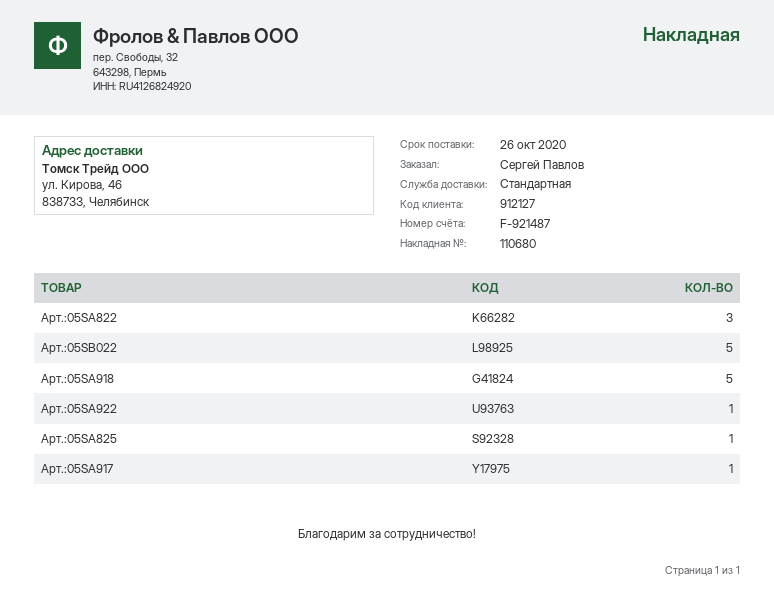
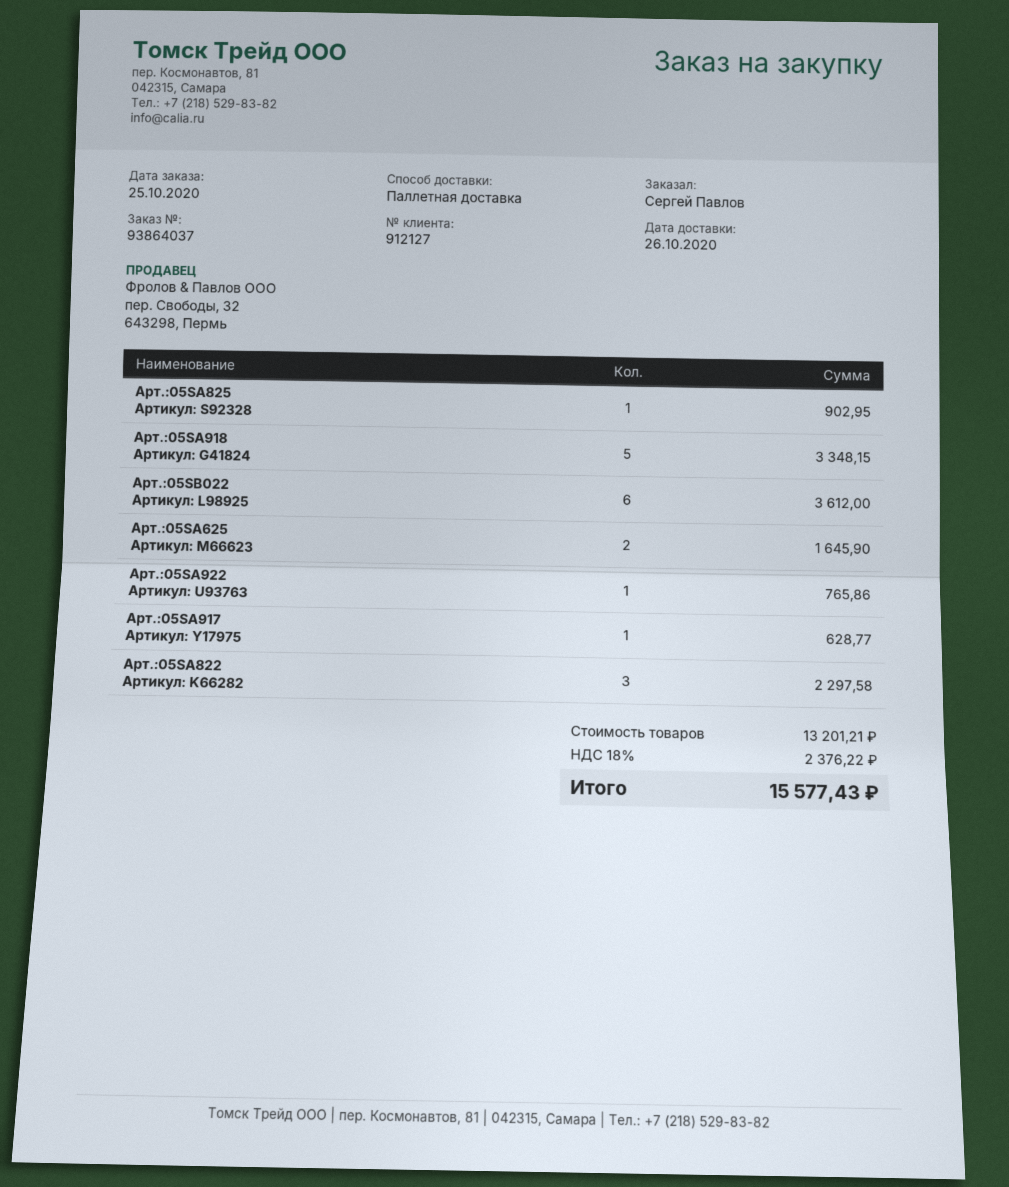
shipping method: standard -> pallet freight
Арт.:05SB022: 5 -> 6
Арт.:05SA625: none -> 2

